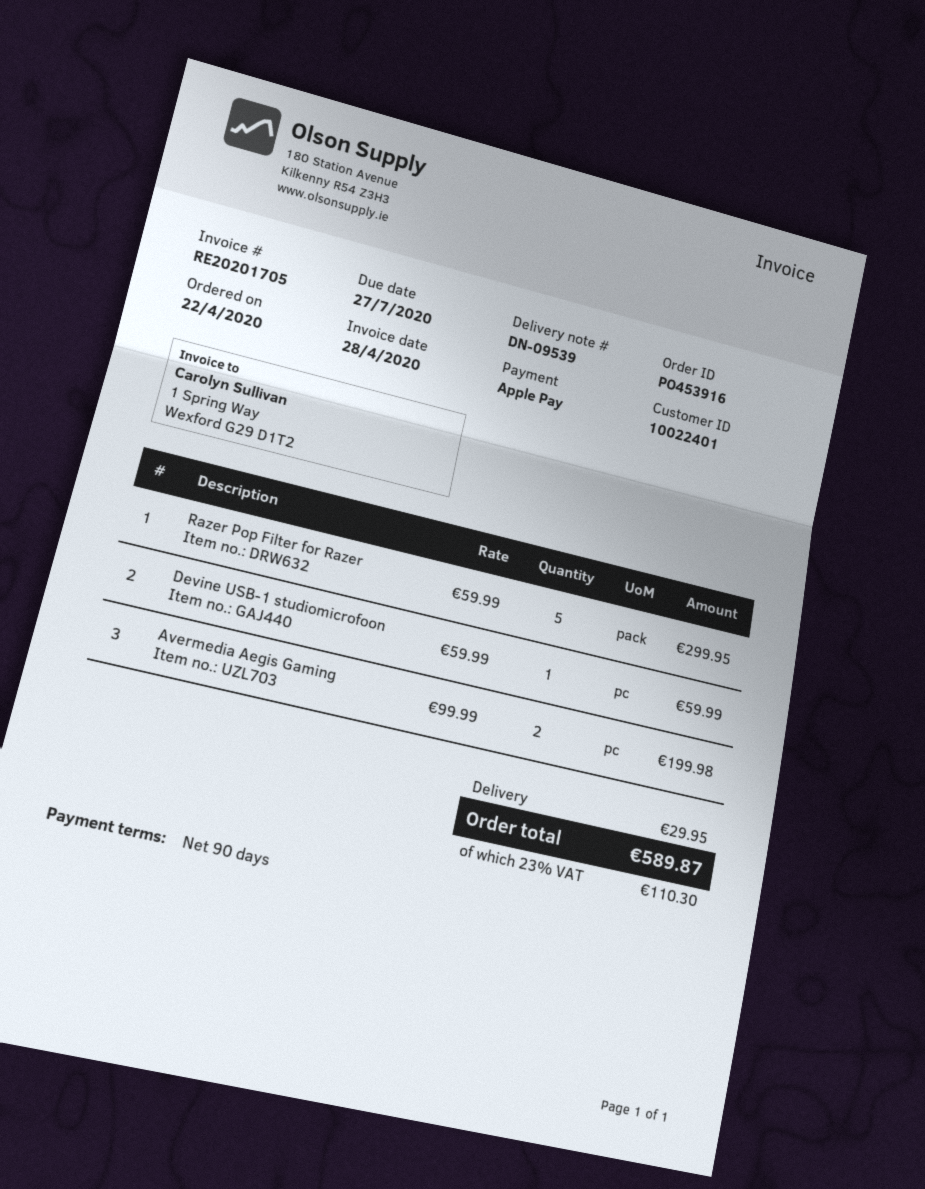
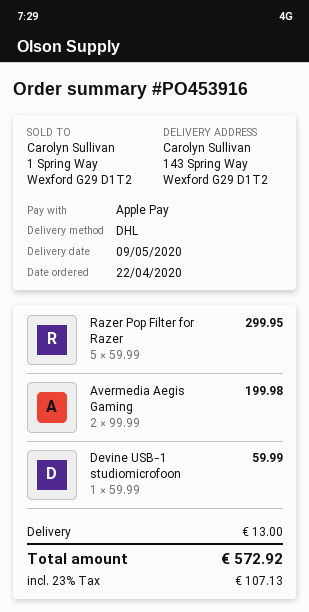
shipping: 29.95 -> 13.00
tax: 23% = 110.30 -> 23% = 107.13
total: 589.87 -> 572.92

